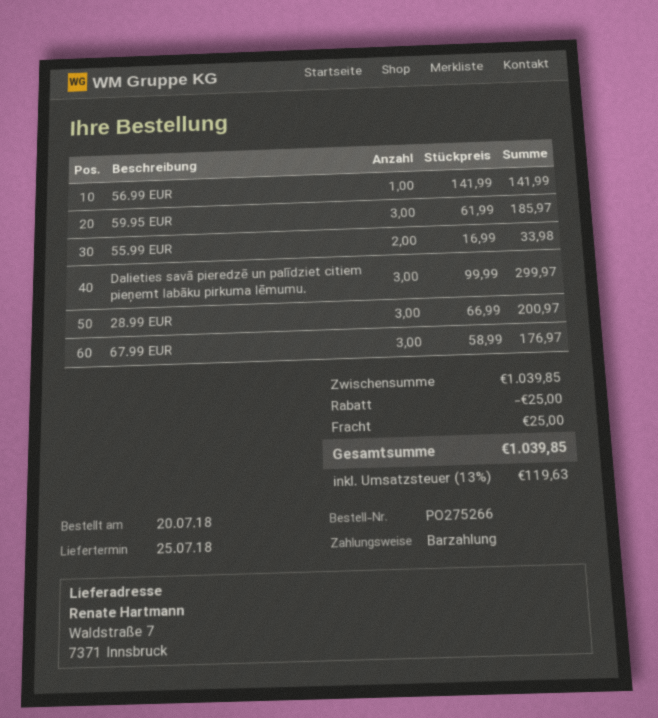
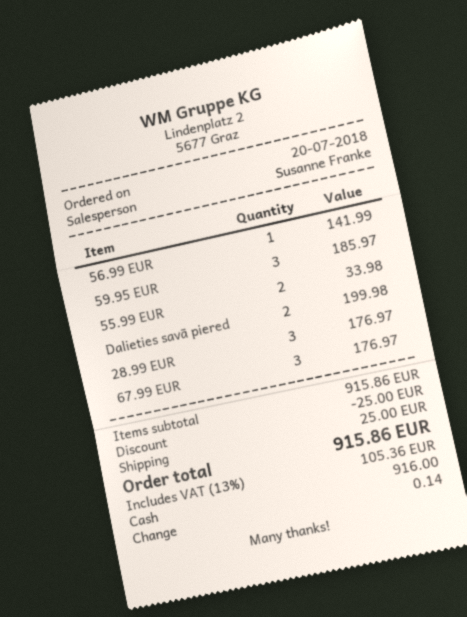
Dalieties savā pieredzē un palīdziet citiem pieņemt labāku pirkuma lēmumu.: 3 for 299.97 -> 2 for 199.98
28.99 EUR: 3 for 200.97 -> 3 for 176.97
subtotal: 1039.85 -> 915.86
tax: 13% = 119.63 -> 13% = 105.36
total: 1039.85 -> 915.86

